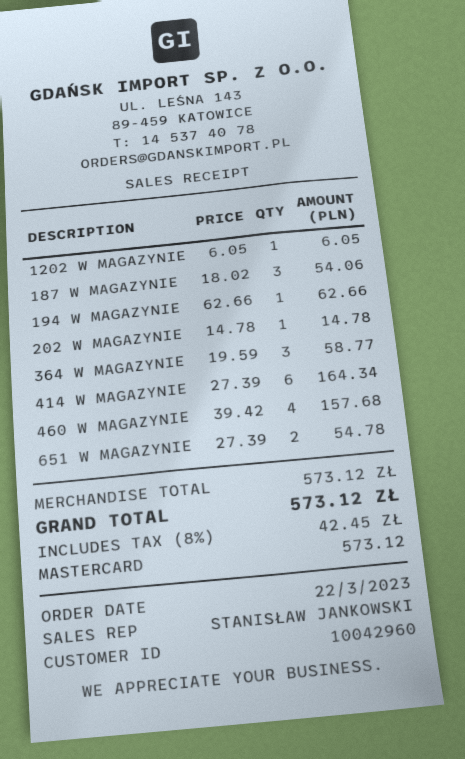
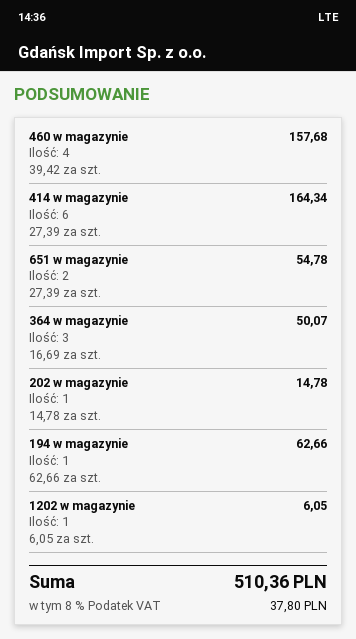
187 W MAGAZYNIE: 3 x 18.02 = 54.06 -> none
364 W MAGAZYNIE: 3 x 19.59 = 58.77 -> 3 x 16.69 = 50.07
tax: 8% = 42.45 -> 8% = 37.80
total: 573.12 -> 510.36

